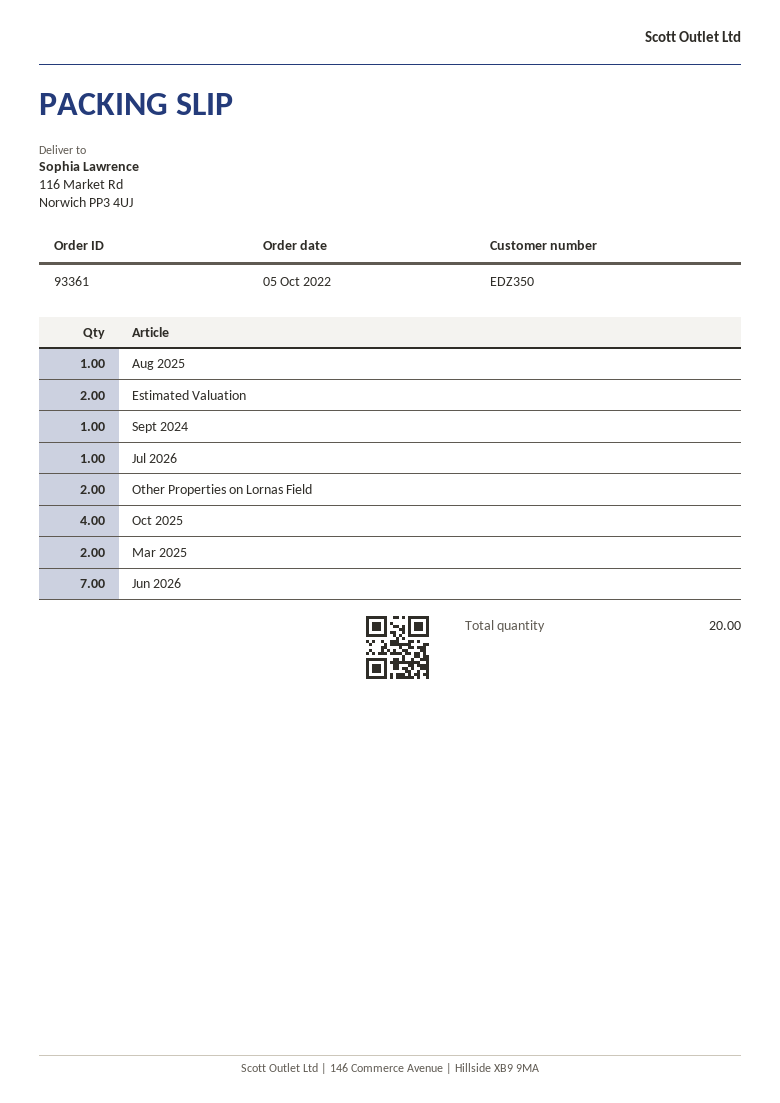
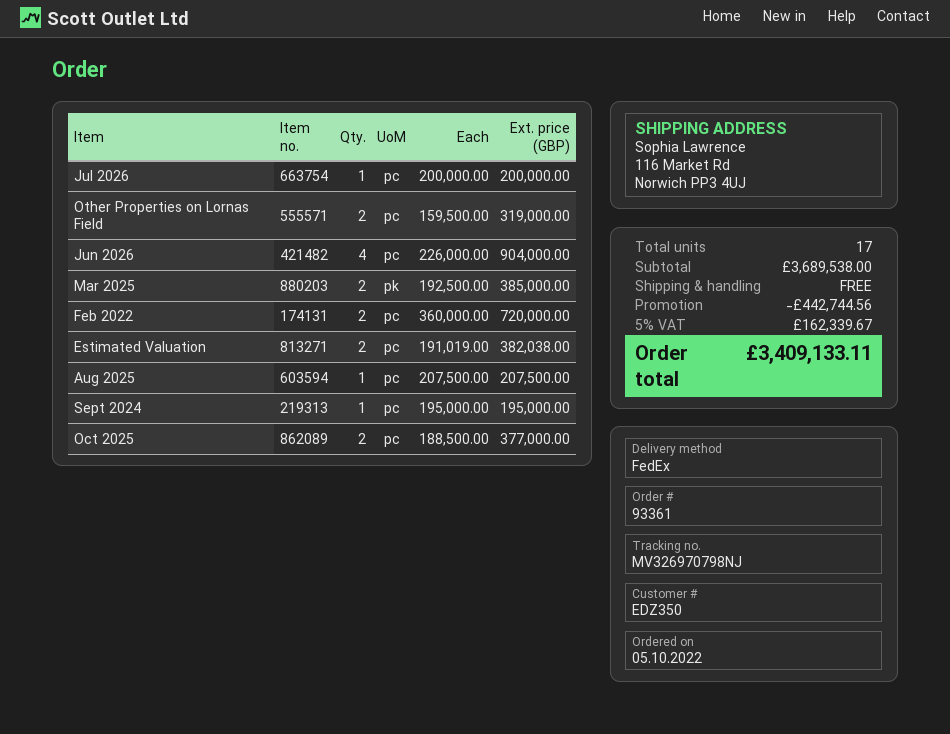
Oct 2025: 4 -> 2
Jun 2026: 7 -> 4
Feb 2022: none -> 2
total quantity: 20 -> 17

